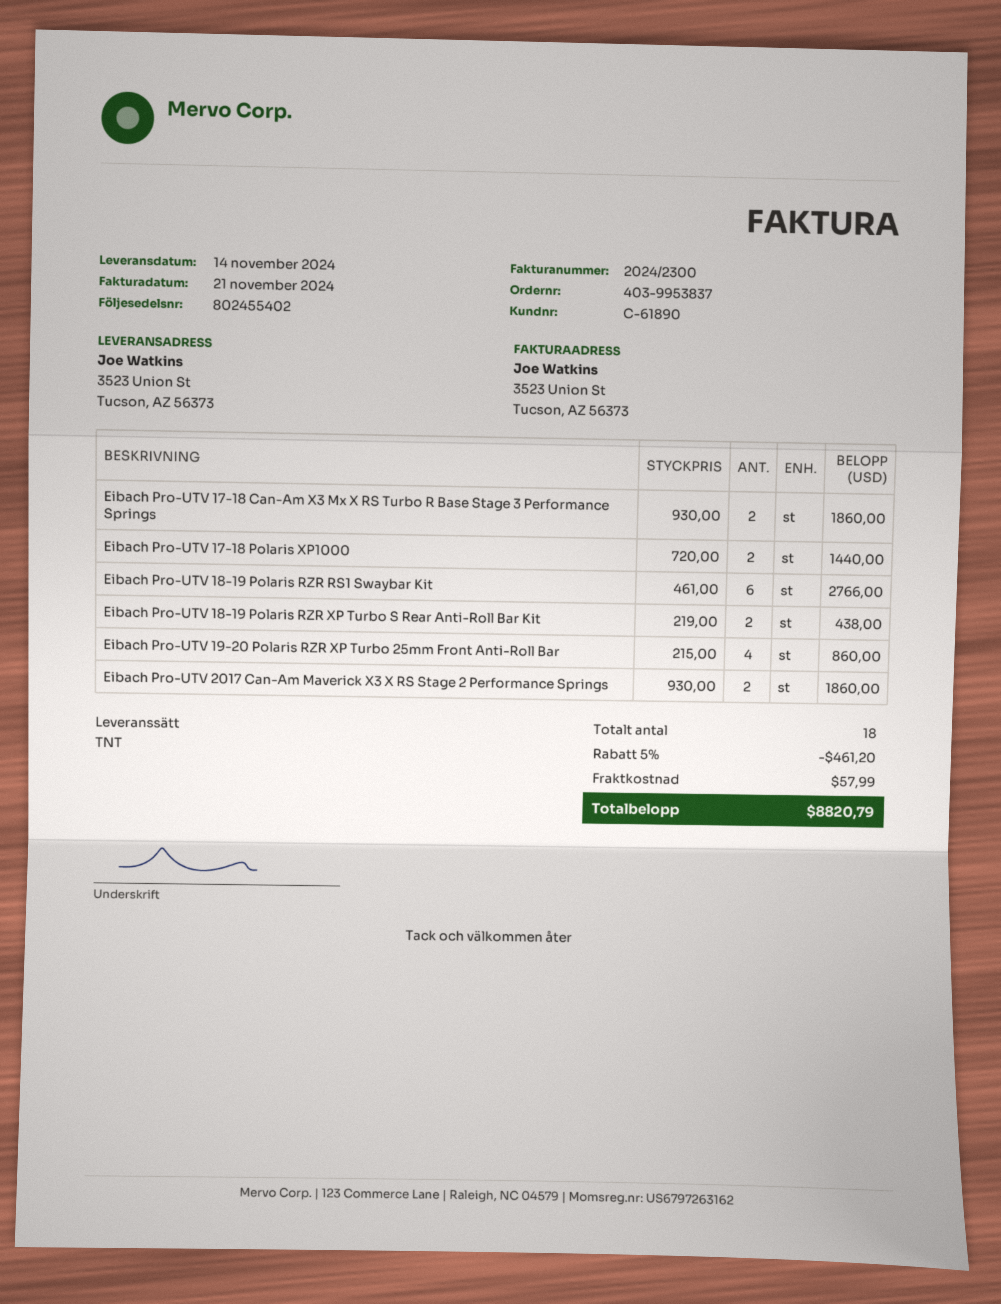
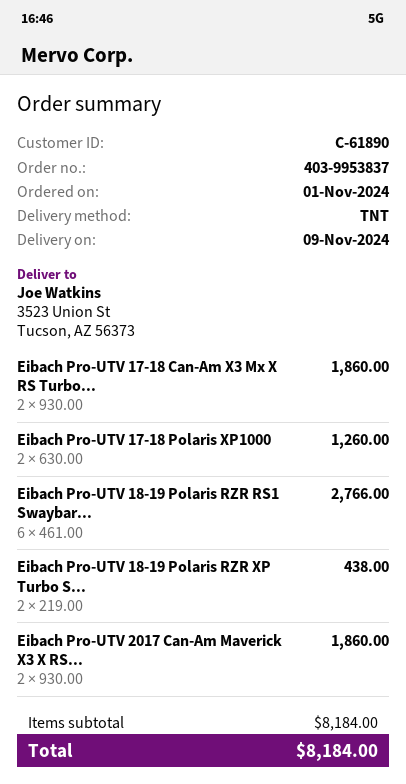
delivery date: 2024-11-14 -> 2024-11-09
Eibach Pro-UTV 17-18 Polaris XP1000: 2 x 720.00 = 1440.00 -> 2 x 630.00 = 1260.00
Eibach Pro-UTV 19-20 Polaris RZR XP Turbo 25mm Front Anti-Roll Bar: 4 x 215.00 = 860.00 -> none
discount: 5% = 461.20 -> none
shipping: 57.99 -> none
total: 8820.79 -> 8184.00

